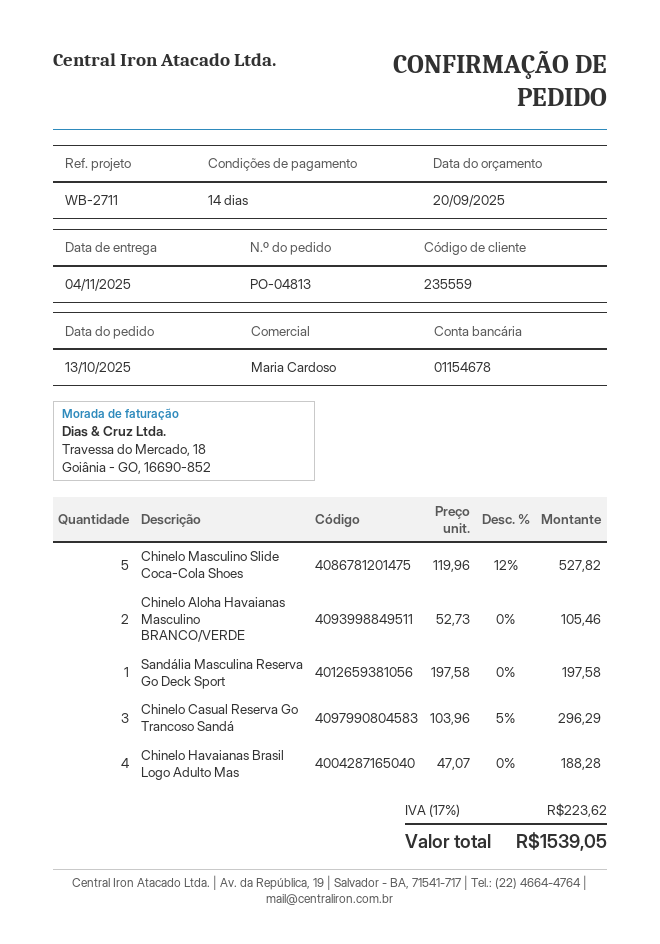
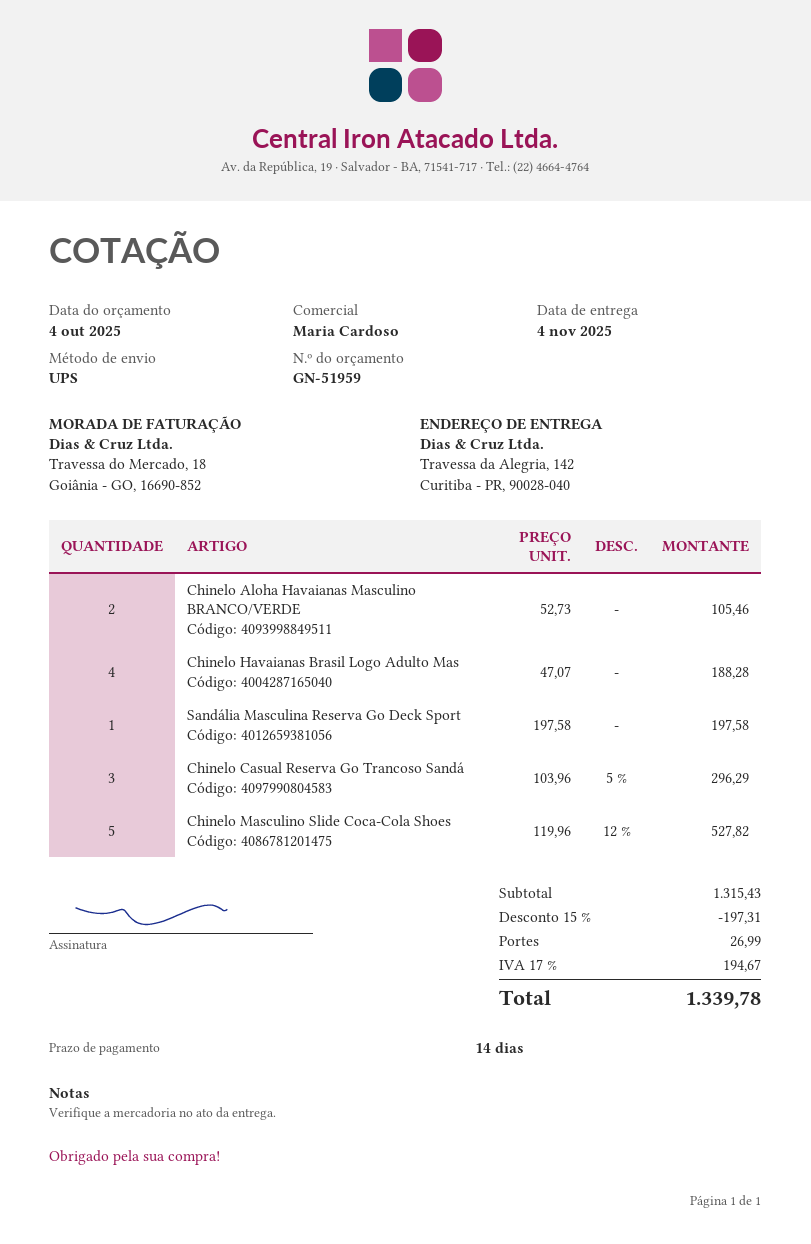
quote date: 2025-09-20 -> 2025-10-04
discount: none -> 15% = 197.31
shipping: none -> 26.99
tax: 17% = 223.62 -> 17% = 194.67
total: 1539.05 -> 1339.78

